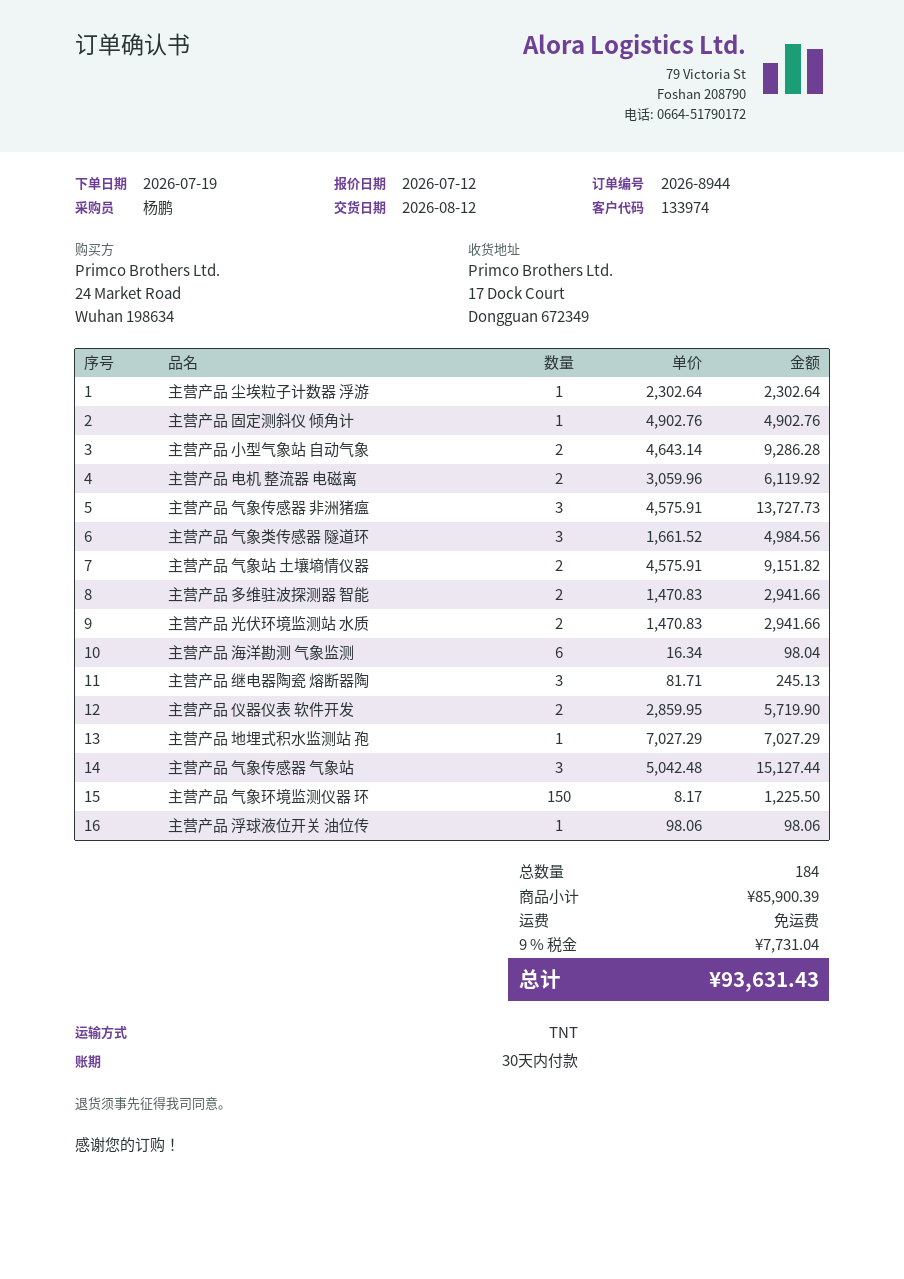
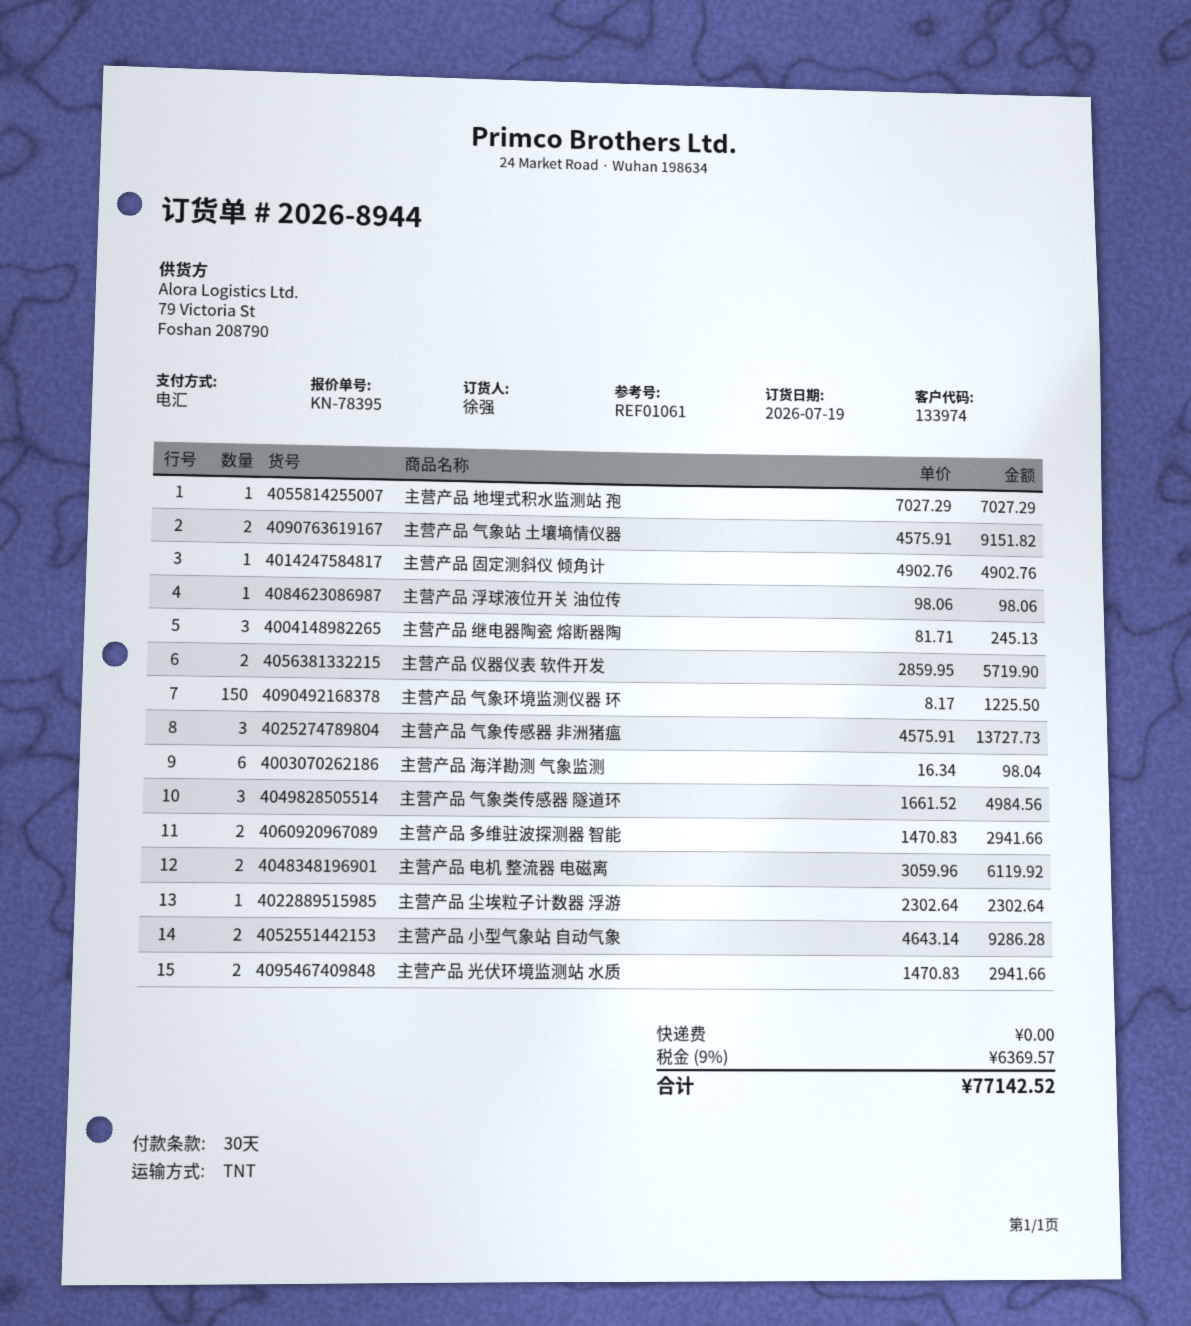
ordered by: 杨鹏 -> 徐强
主营产品 气象传感器 气象站: 3 x 5042.48 = 15127.44 -> none
tax: 9% = 7731.04 -> 9% = 6369.57
total: 93631.43 -> 77142.52

